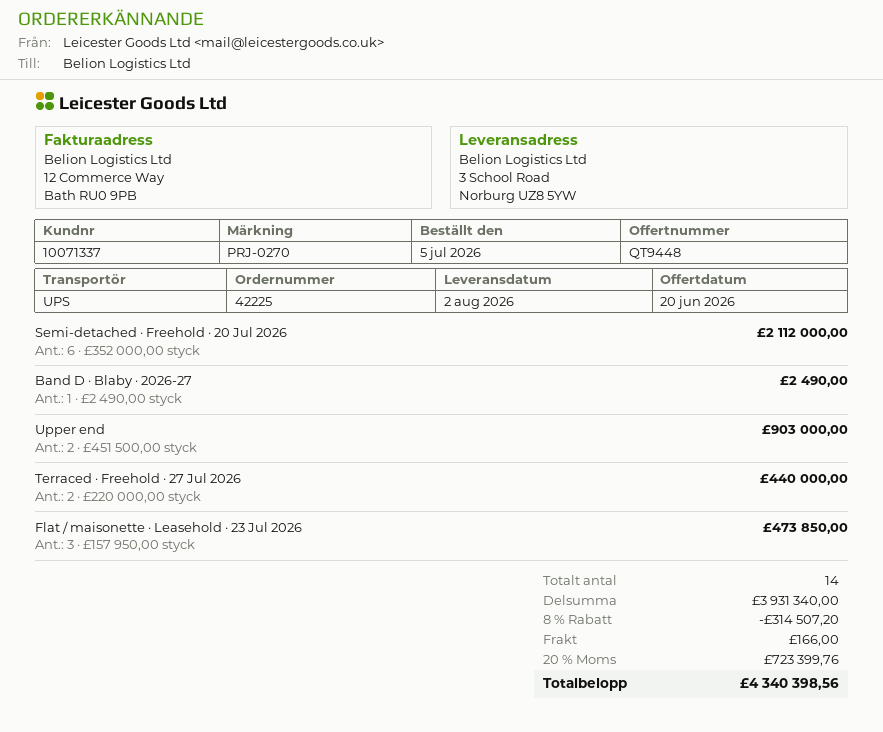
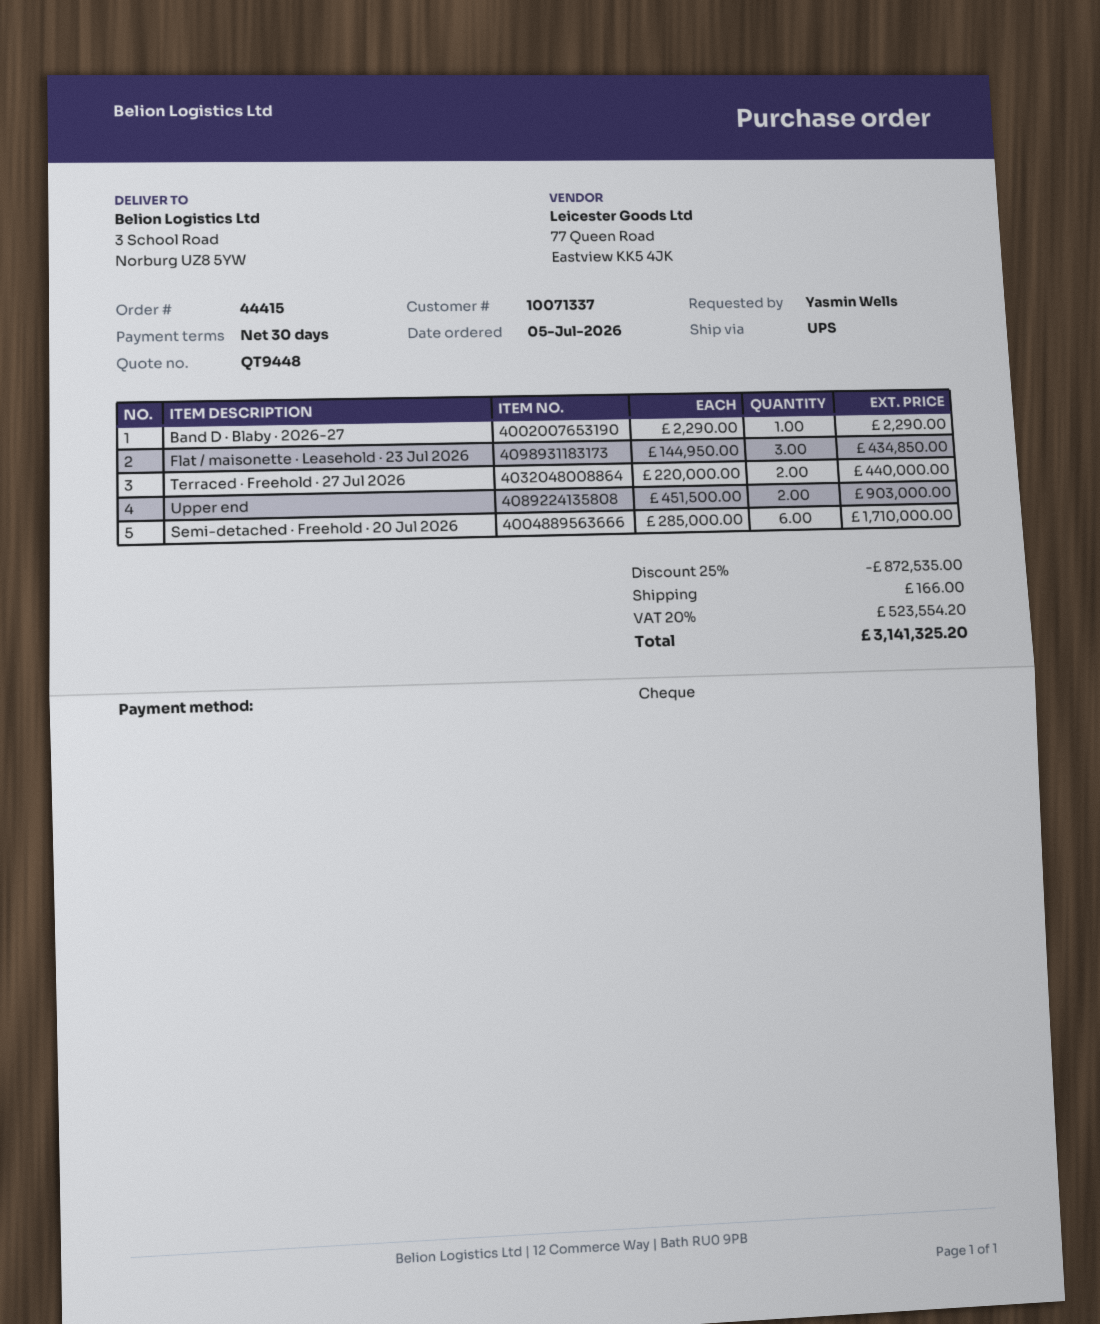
order number: 42225 -> 44415
Semi-detached · Freehold · 20 Jul 2026: 6 x 352000.00 = 2112000.00 -> 6 x 285000.00 = 1710000.00
Band D · Blaby · 2026-27: 1 x 2490.00 = 2490.00 -> 1 x 2290.00 = 2290.00
Flat / maisonette · Leasehold · 23 Jul 2026: 3 x 157950.00 = 473850.00 -> 3 x 144950.00 = 434850.00
discount: 8% = 314507.20 -> 25% = 872535.00
tax: 20% = 723399.76 -> 20% = 523554.20
total: 4340398.56 -> 3141325.20

